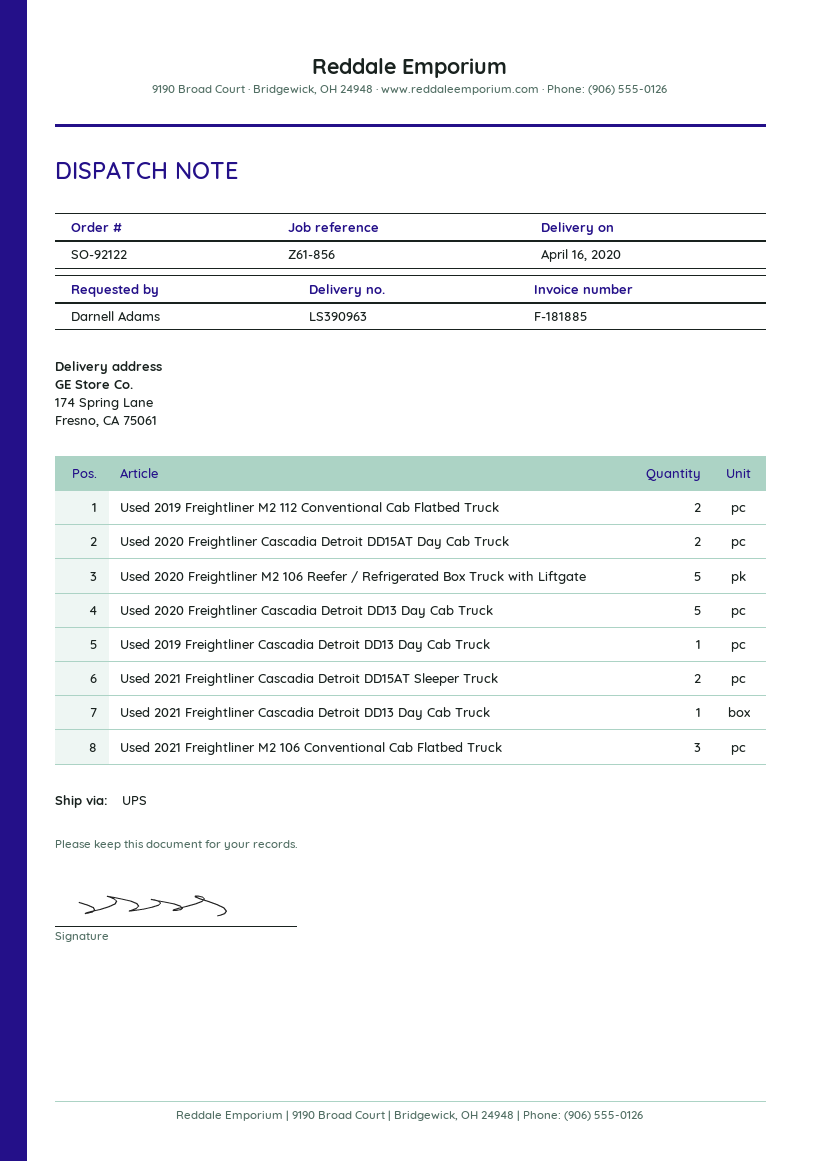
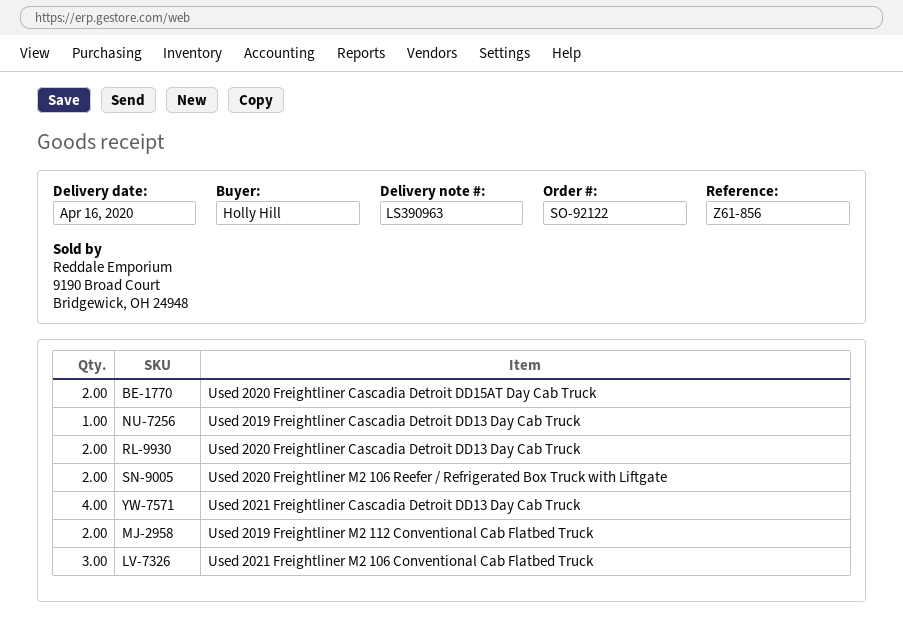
ordered by: Darnell Adams -> Holly Hill
Used 2020 Freightliner M2 106 Reefer / Refrigerated Box Truck with Liftgate: 5 -> 2
Used 2020 Freightliner Cascadia Detroit DD13 Day Cab Truck: 5 -> 2
Used 2021 Freightliner Cascadia Detroit DD15AT Sleeper Truck: 2 -> none
Used 2021 Freightliner Cascadia Detroit DD13 Day Cab Truck: 1 -> 4

